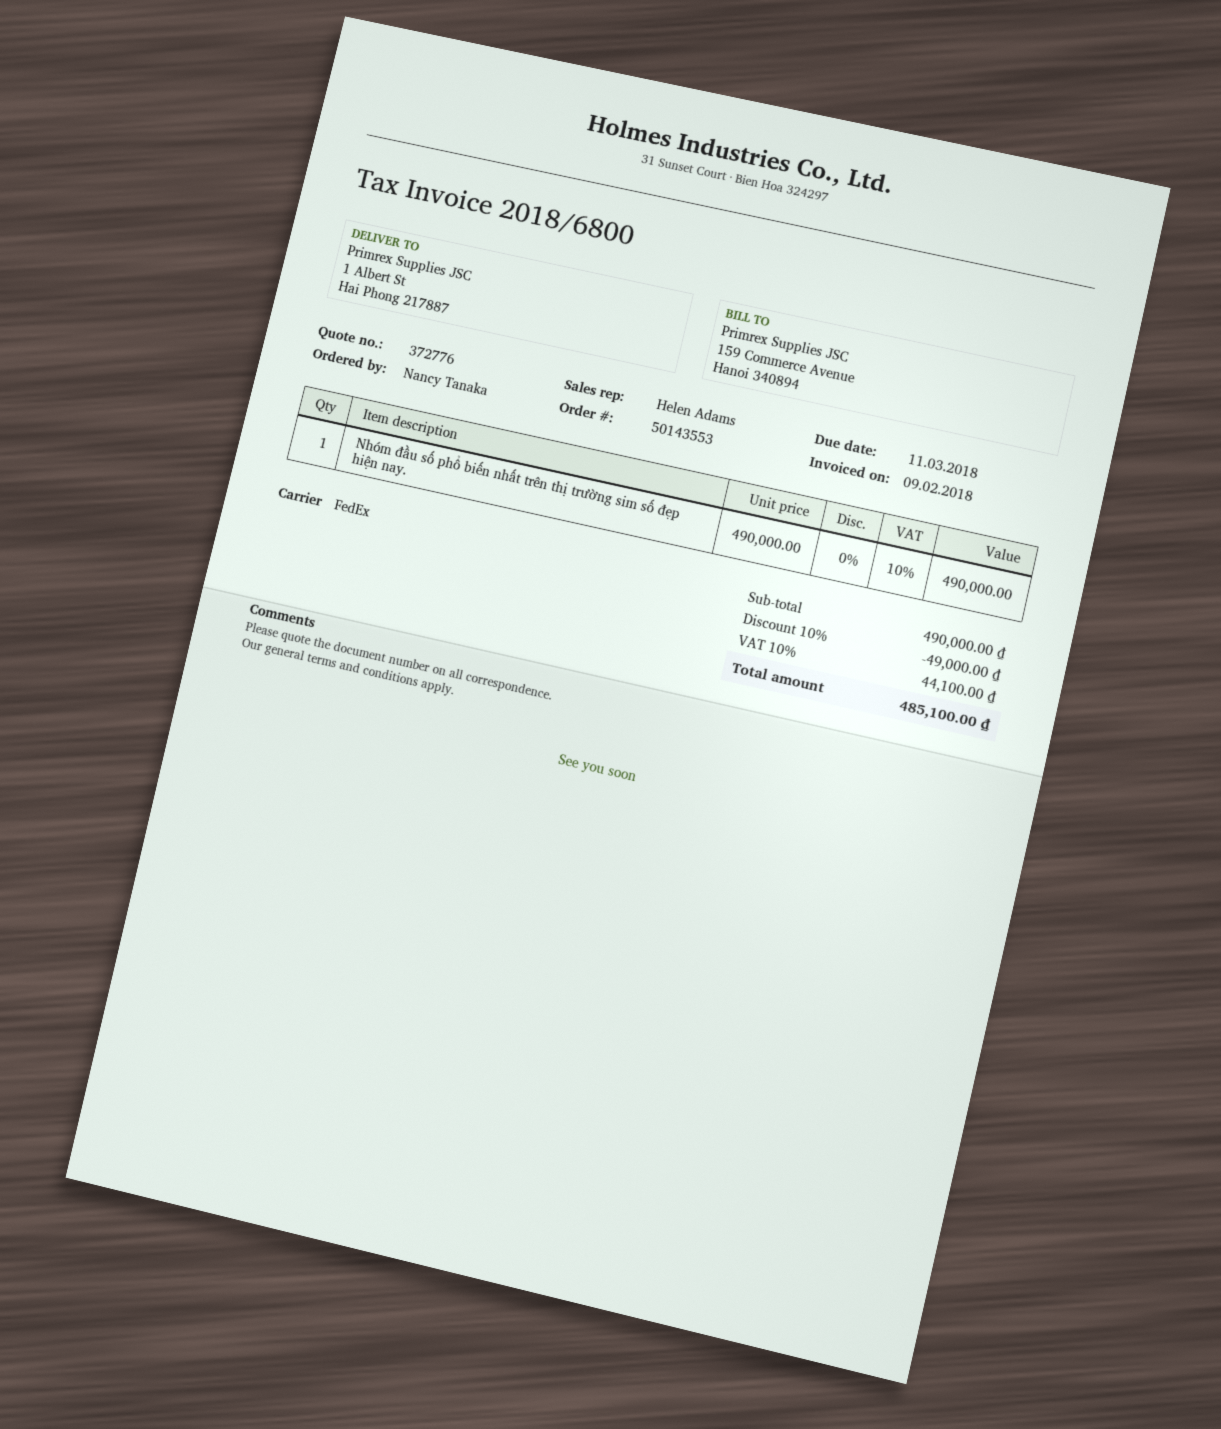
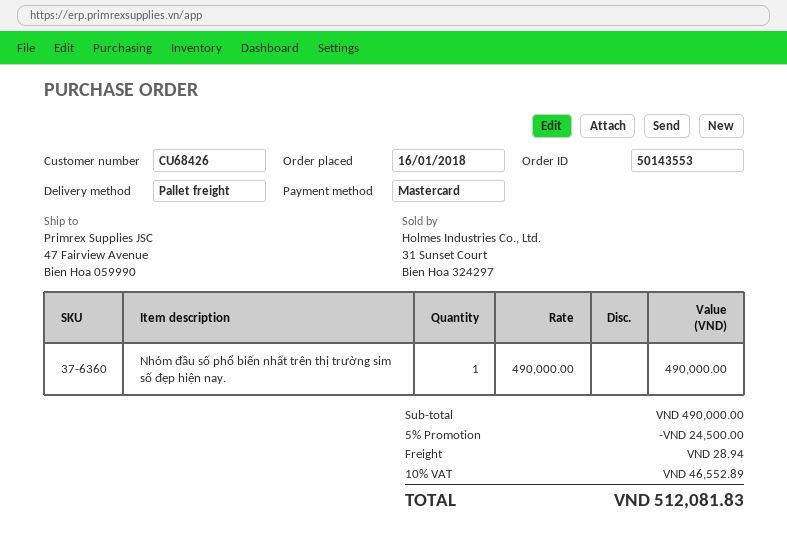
shipping method: FedEx -> pallet freight
ship to: 1 Albert St, Hai Phong 217887 -> 47 Fairview Avenue, Bien Hoa 059990
discount: 10% = 49000.00 -> 5% = 24500.00
shipping: none -> 28.94
tax: 10% = 44100.00 -> 10% = 46552.89
total: 485100.00 -> 512081.83

